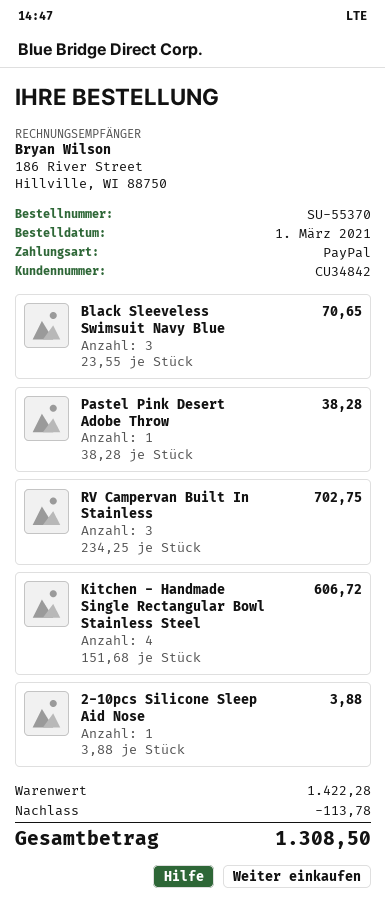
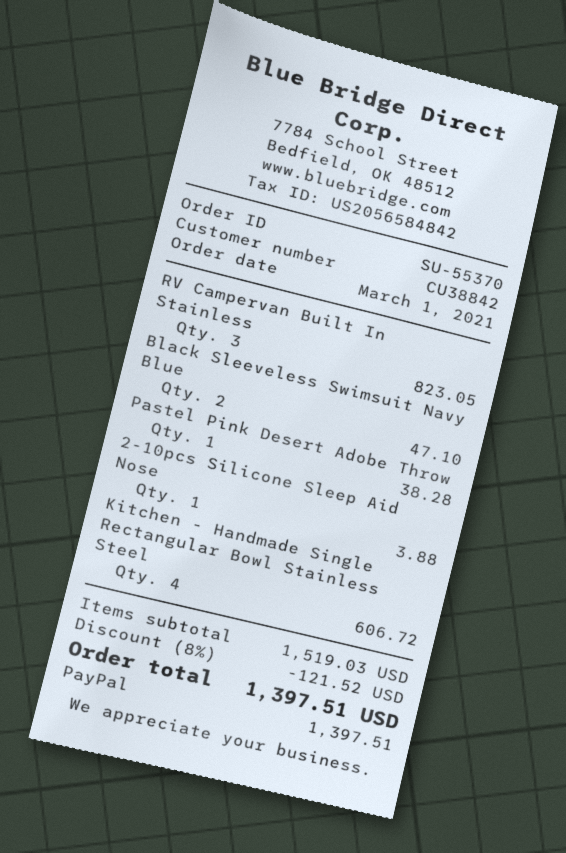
customer number: CU34842 -> CU38842
Black Sleeveless Swimsuit Navy Blue: 3 for 70.65 -> 2 for 47.10
RV Campervan Built In Stainless: 3 for 702.75 -> 3 for 823.05
subtotal: 1422.28 -> 1519.03
discount: 113.78 -> 121.52
total: 1308.50 -> 1397.51

